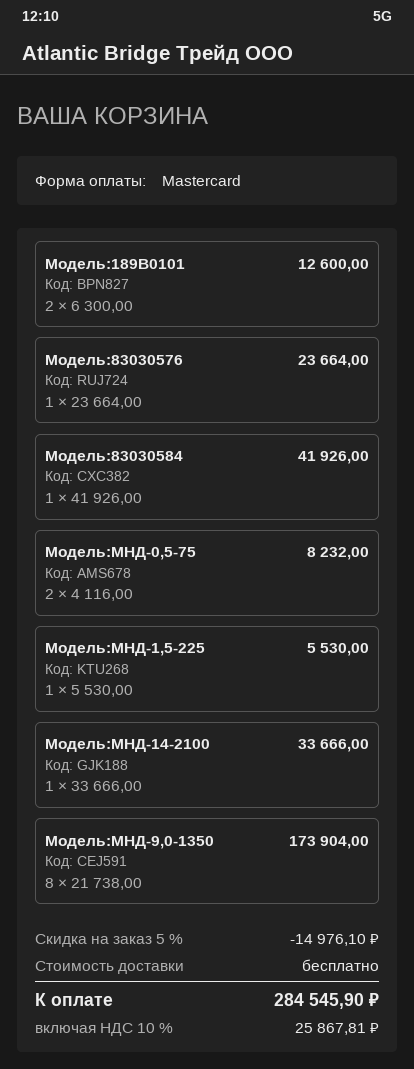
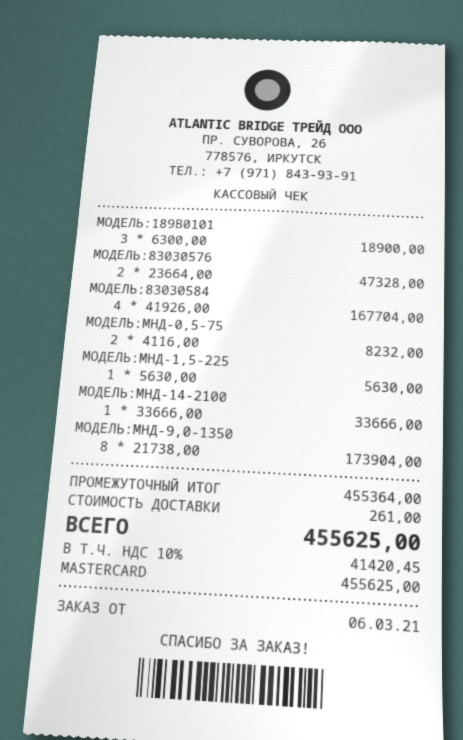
Модель:189B0101: 2 x 6300.00 = 12600.00 -> 3 x 6300.00 = 18900.00
Модель:83030576: 1 x 23664.00 = 23664.00 -> 2 x 23664.00 = 47328.00
Модель:83030584: 1 x 41926.00 = 41926.00 -> 4 x 41926.00 = 167704.00
Модель:МНД-1,5-225: 1 x 5530.00 = 5530.00 -> 1 x 5630.00 = 5630.00
discount: 5% = 14976.10 -> none
shipping: 0.00 -> 261.00
tax: 10% = 25867.81 -> 10% = 41420.45
total: 284545.90 -> 455625.00

